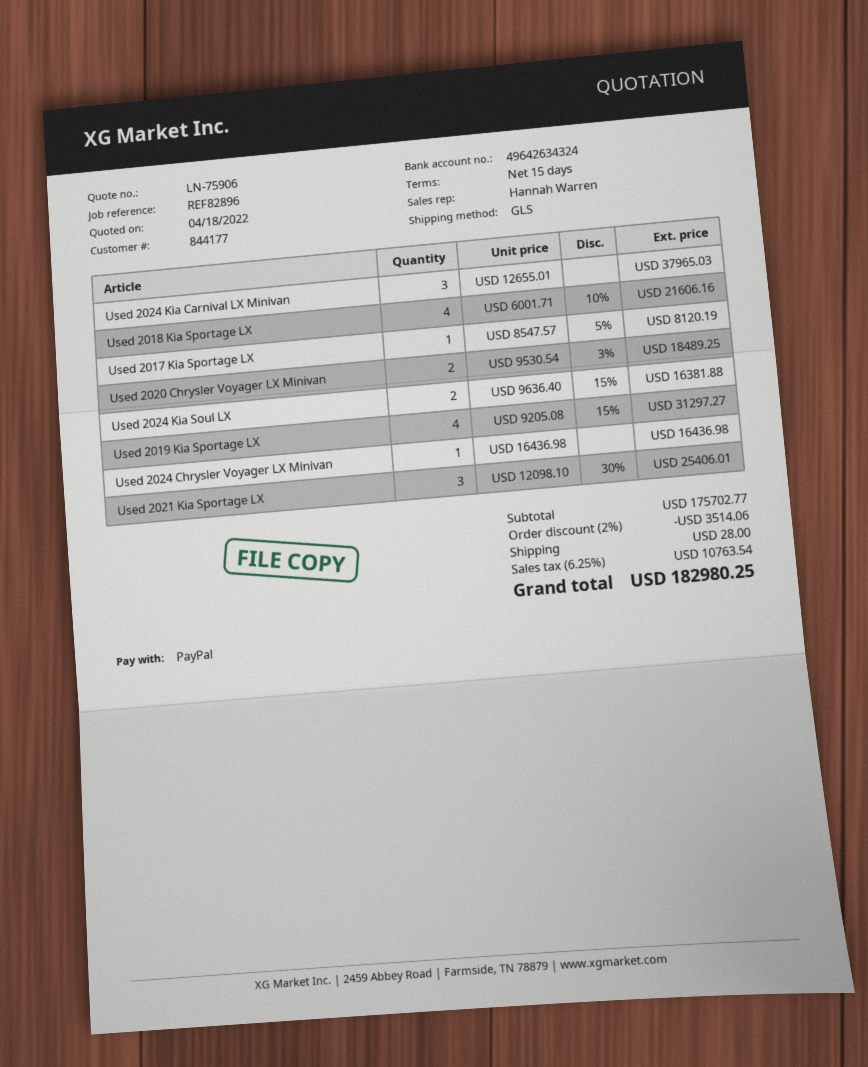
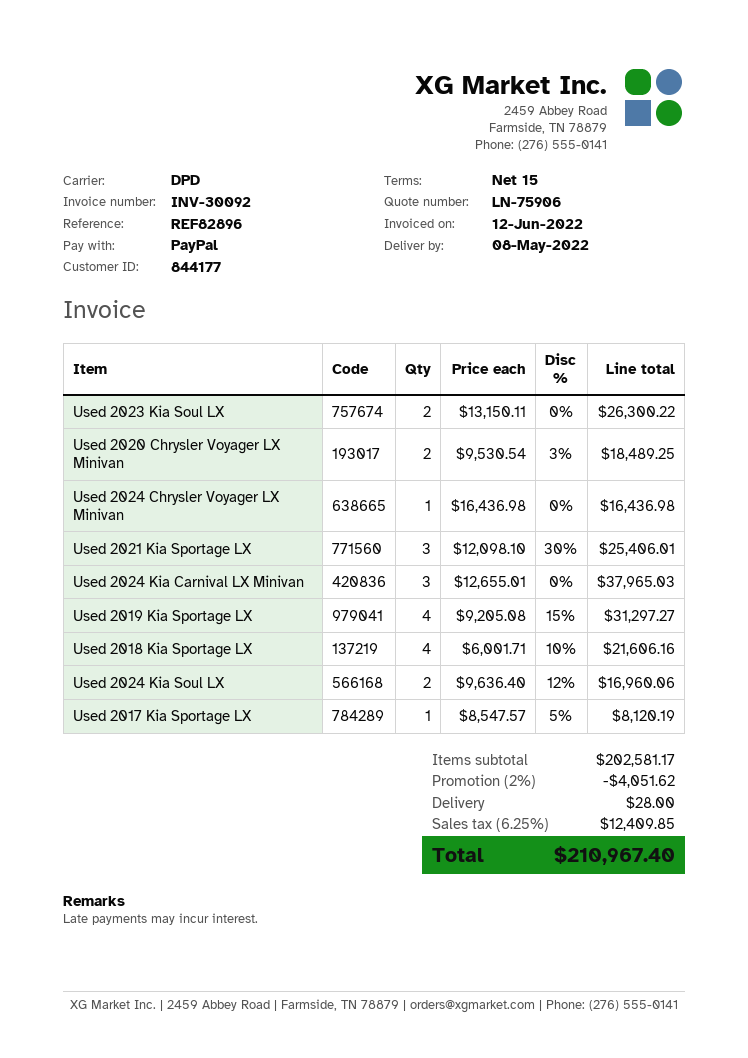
shipping method: GLS -> DPD
Used 2024 Kia Soul LX: 2 x 9636.40 - 15% = 16381.88 -> 2 x 9636.40 - 12% = 16960.06
Used 2023 Kia Soul LX: none -> 2 x 13150.11 = 26300.22
subtotal: 175702.77 -> 202581.17
discount: 2% = 3514.06 -> 2% = 4051.62
tax: 6.25% = 10763.54 -> 6.25% = 12409.85
total: 182980.25 -> 210967.40

